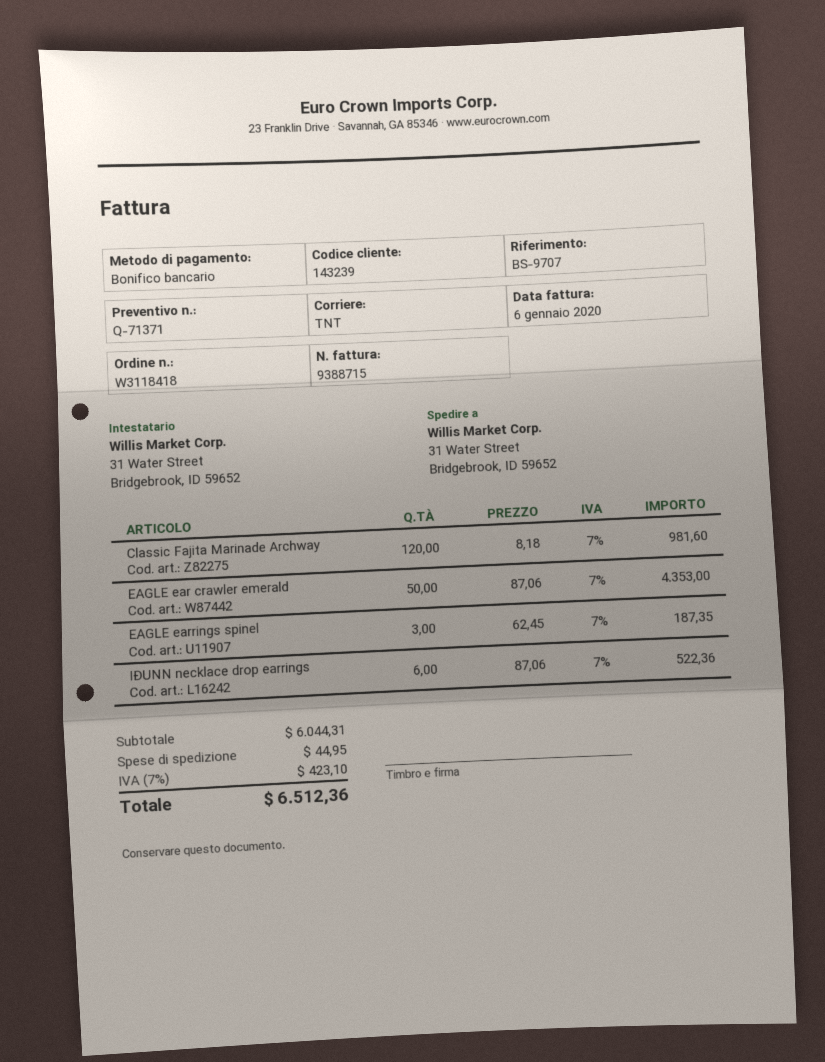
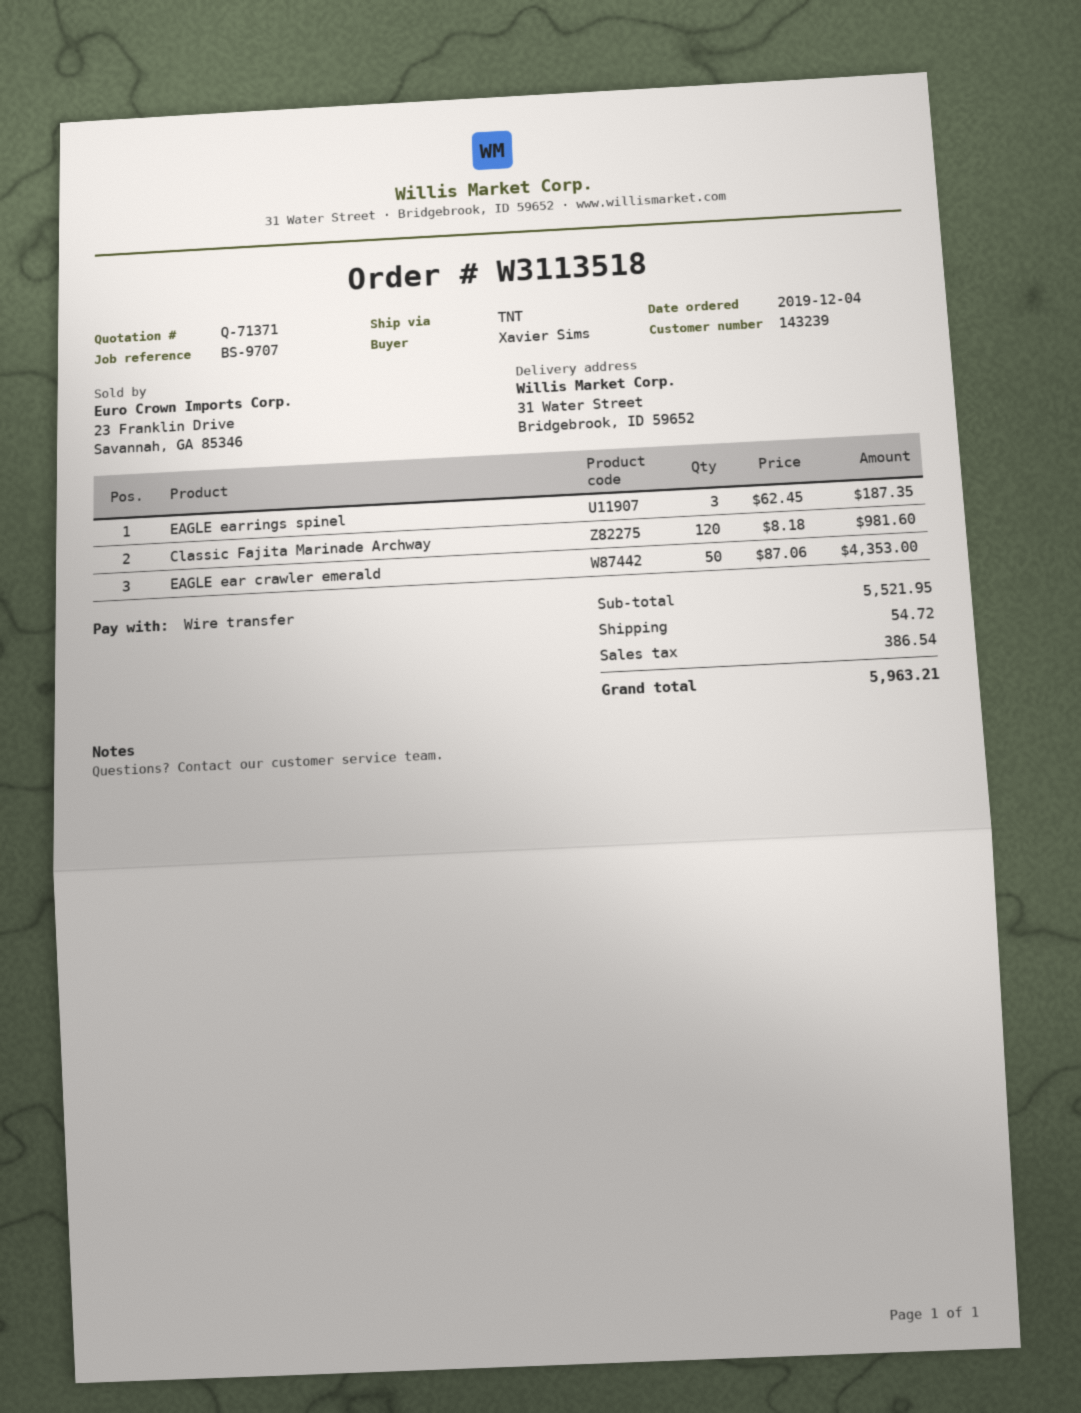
order number: W3118418 -> W3113518
IÐUNN necklace drop earrings: 6 x 87.06 = 522.36 -> none
subtotal: 6044.31 -> 5521.95
shipping: 44.95 -> 54.72
tax: 423.10 -> 386.54
total: 6512.36 -> 5963.21

